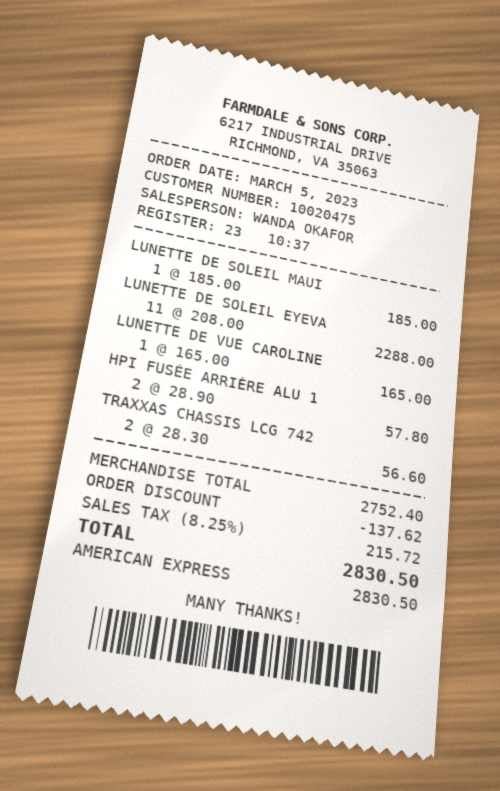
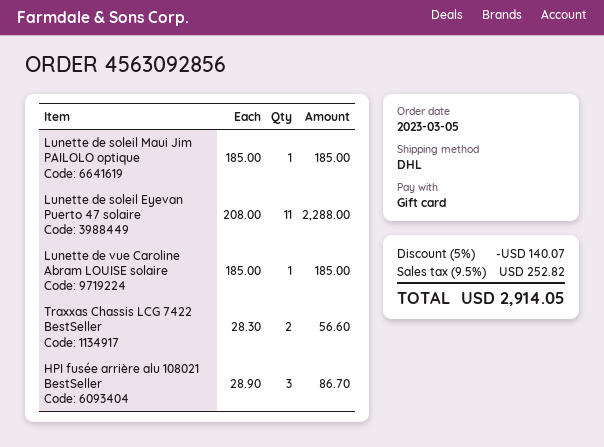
payment method: American Express -> gift card
LUNETTE DE VUE CAROLINE: 1 x 165.00 = 165.00 -> 1 x 185.00 = 185.00
HPI FUSÉE ARRIÈRE ALU 1: 2 x 28.90 = 57.80 -> 3 x 28.90 = 86.70
discount: 137.62 -> 140.07
tax: 8.25% = 215.72 -> 9.5% = 252.82
total: 2830.50 -> 2914.05

